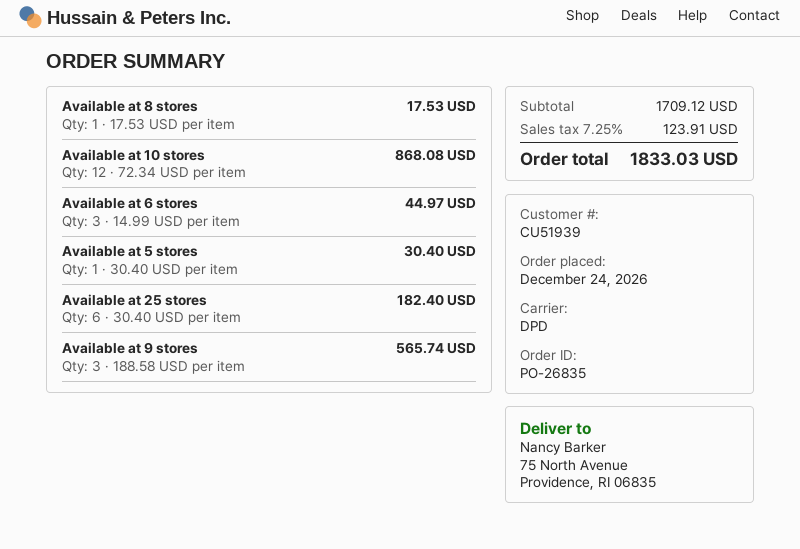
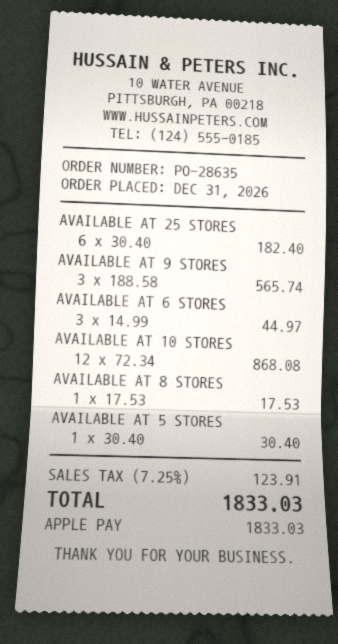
order number: PO-26835 -> PO-28635
order date: 2026-12-24 -> 2026-12-31

